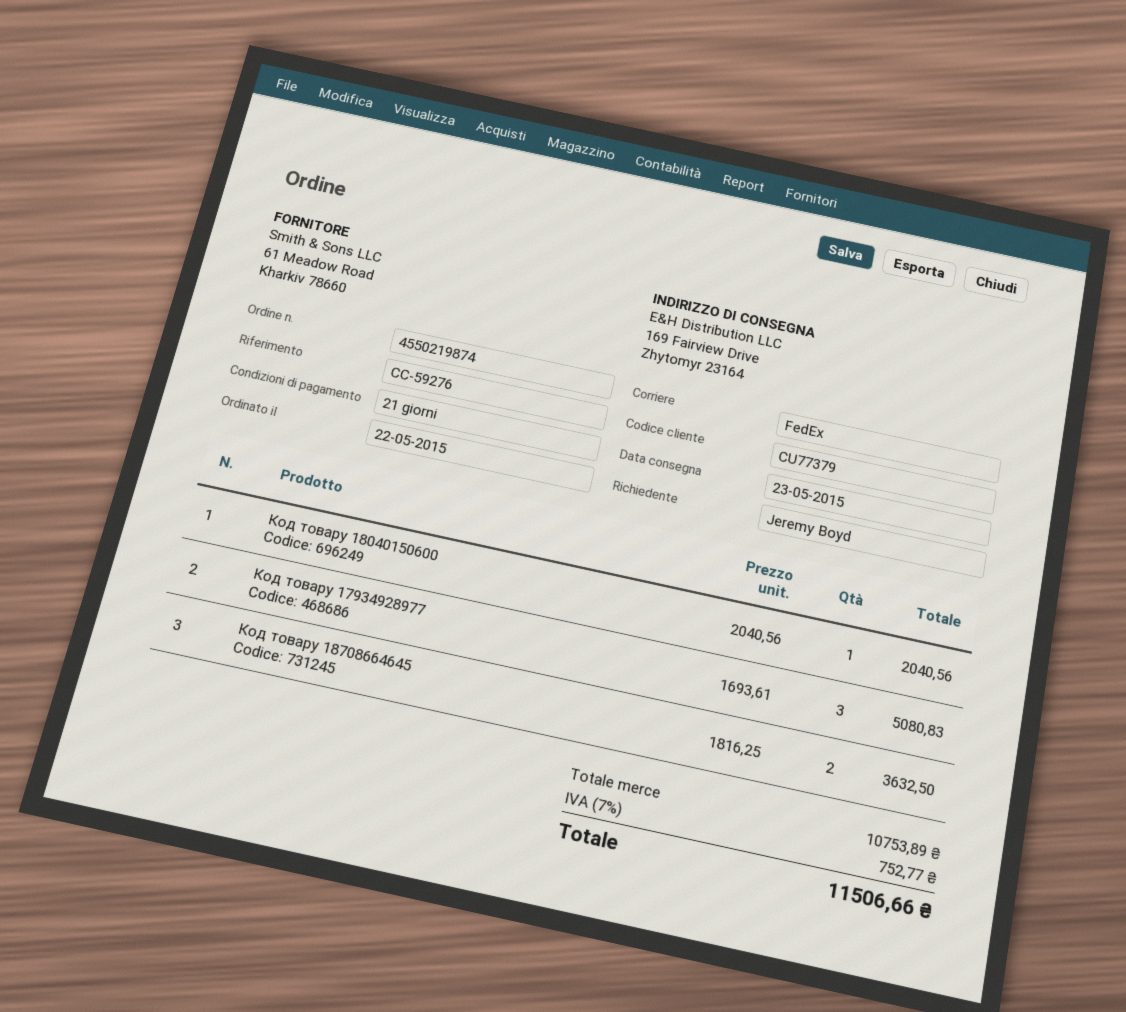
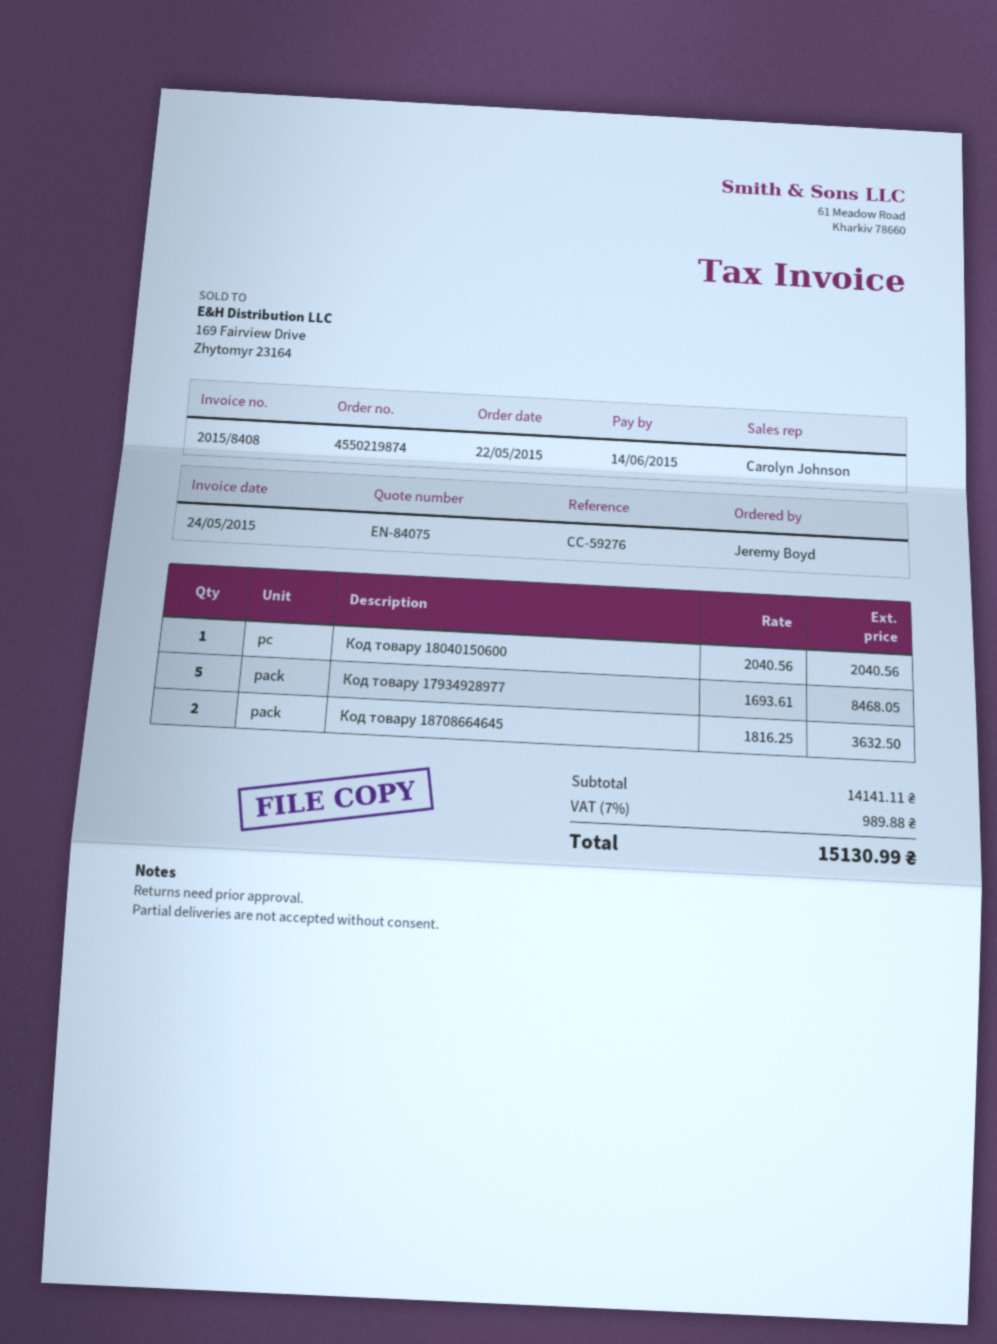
Код товару 17934928977: 3 x 1693.61 = 5080.83 -> 5 x 1693.61 = 8468.05
subtotal: 10753.89 -> 14141.11
tax: 7% = 752.77 -> 7% = 989.88
total: 11506.66 -> 15130.99

